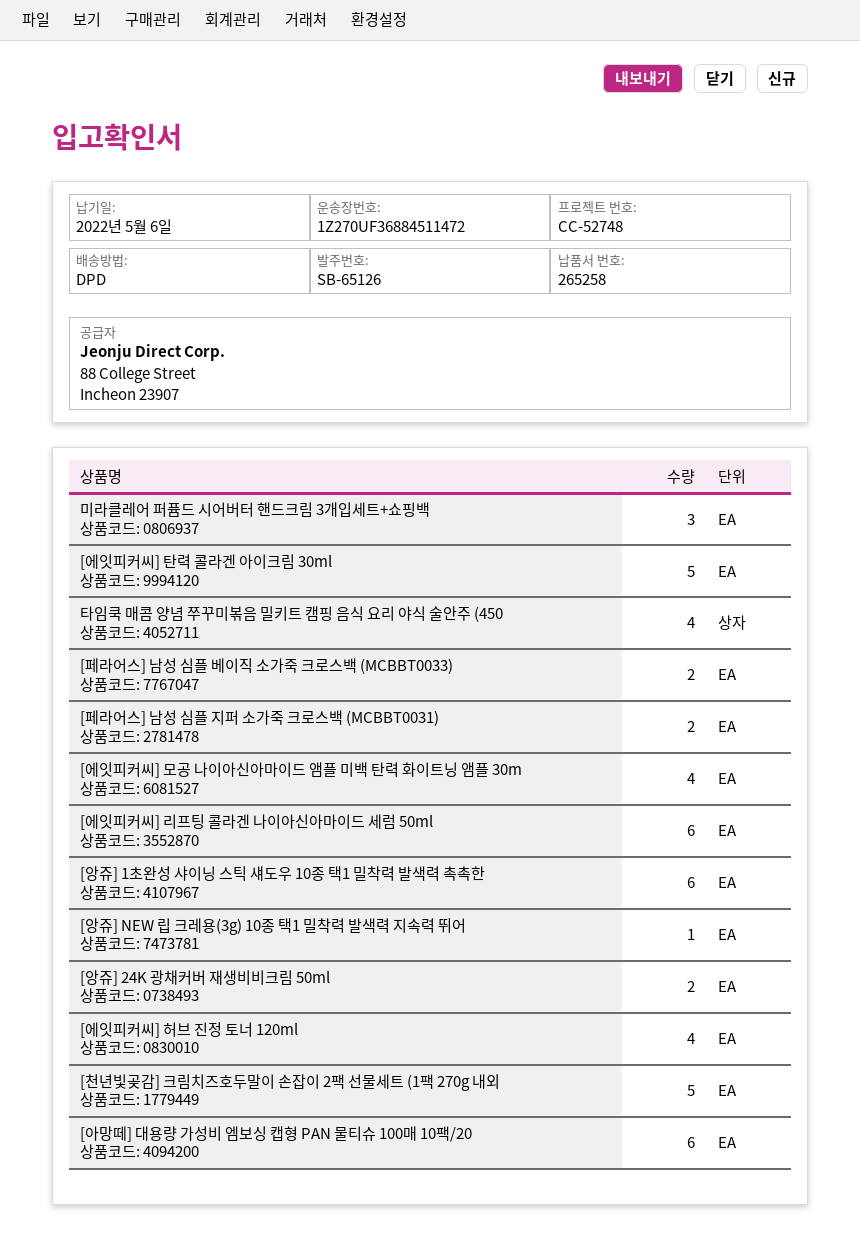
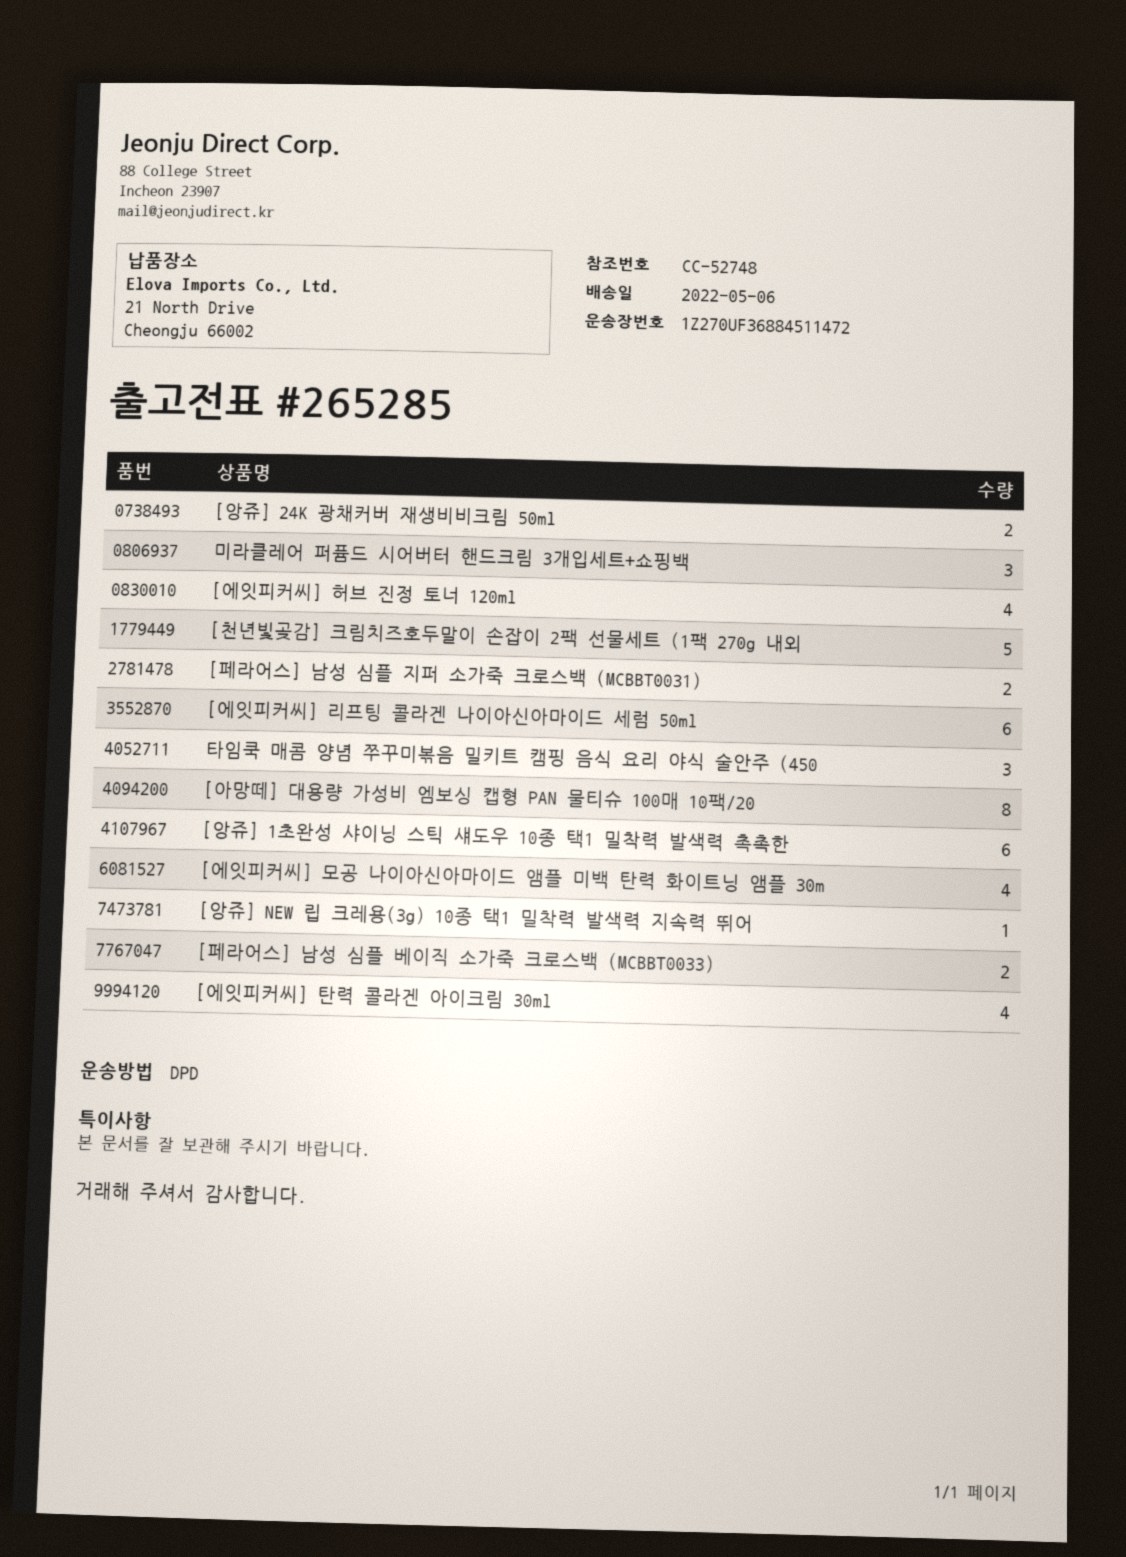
delivery note number: 265258 -> 265285
[에잇피커씨] 탄력 콜라겐 아이크림 30ml: 5 -> 4
타임쿡 매콤 양념 쭈꾸미볶음 밀키트 캠핑 음식 요리 야식 술안주 (450: 4 -> 3
[아망떼] 대용량 가성비 엠보싱 캡형 PAN 물티슈 100매 10팩/20: 6 -> 8

